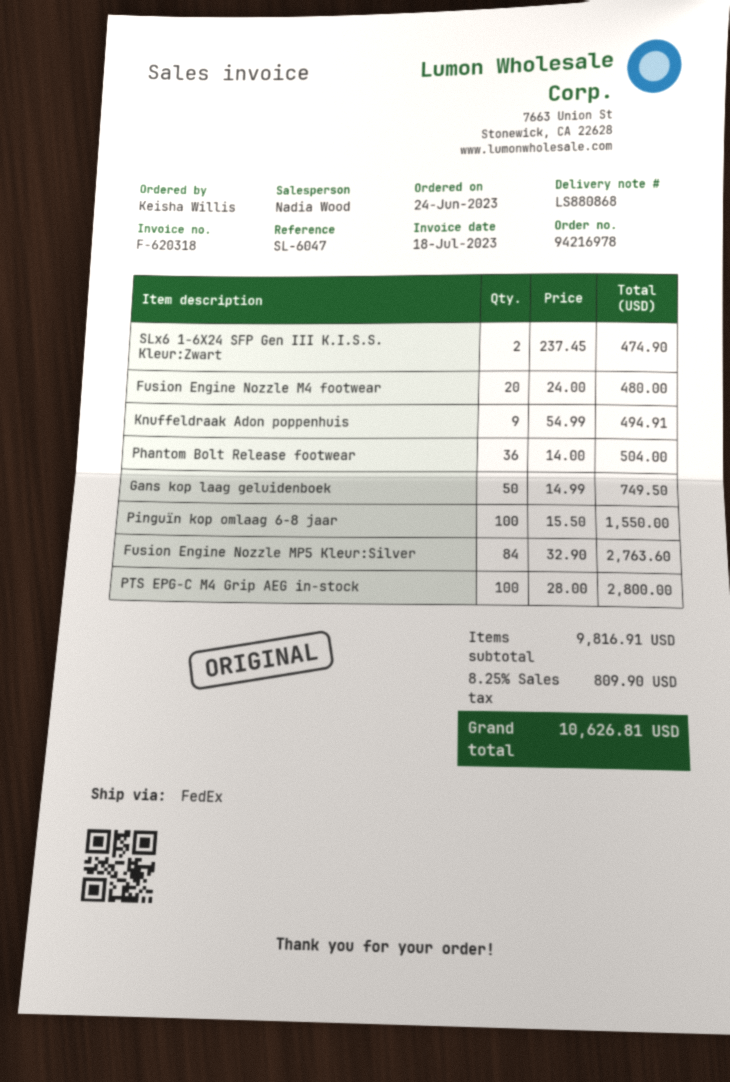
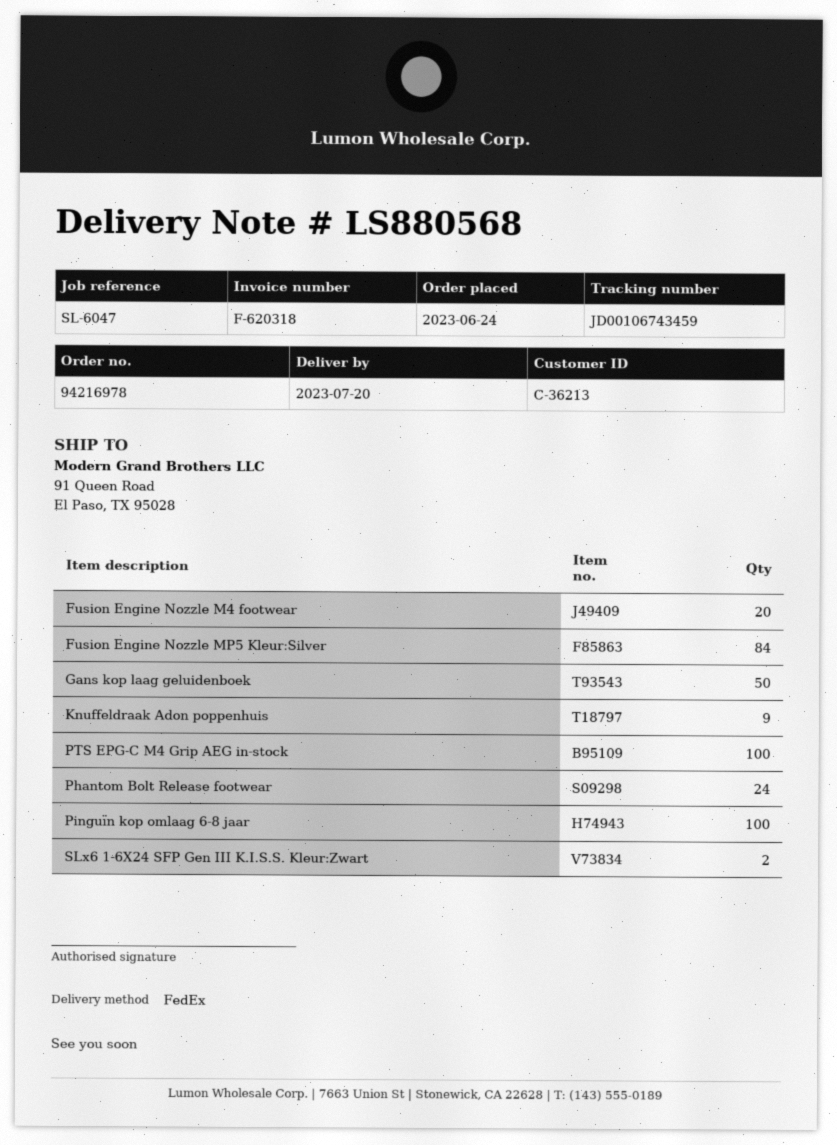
delivery note number: LS880868 -> LS880568
Phantom Bolt Release footwear: 36 -> 24

